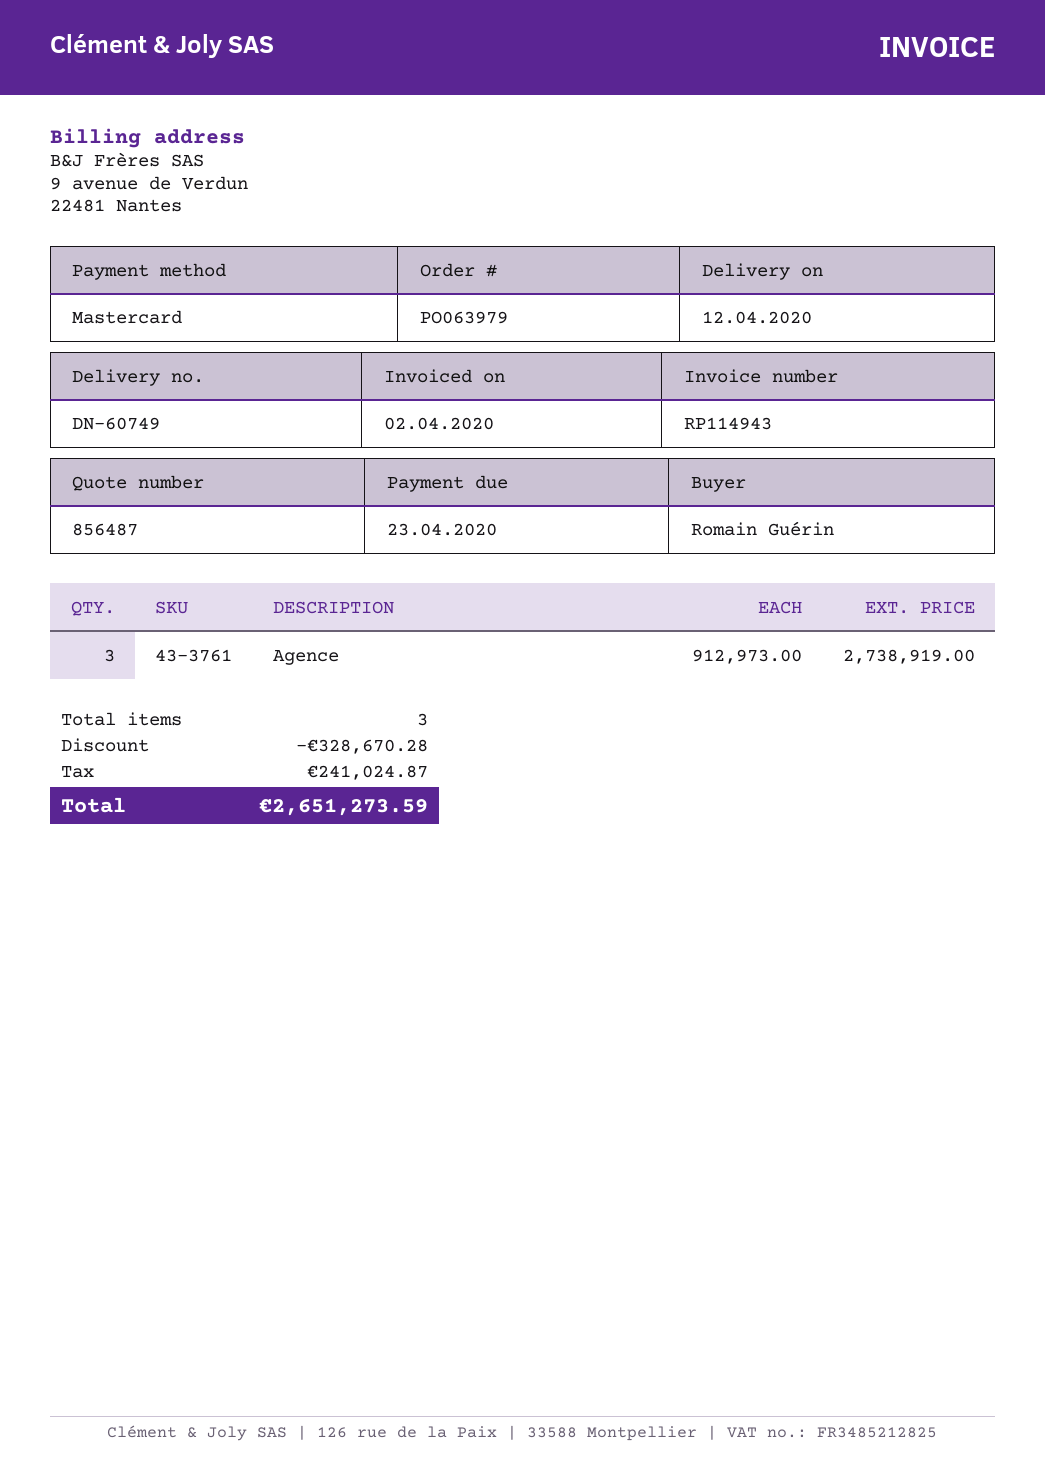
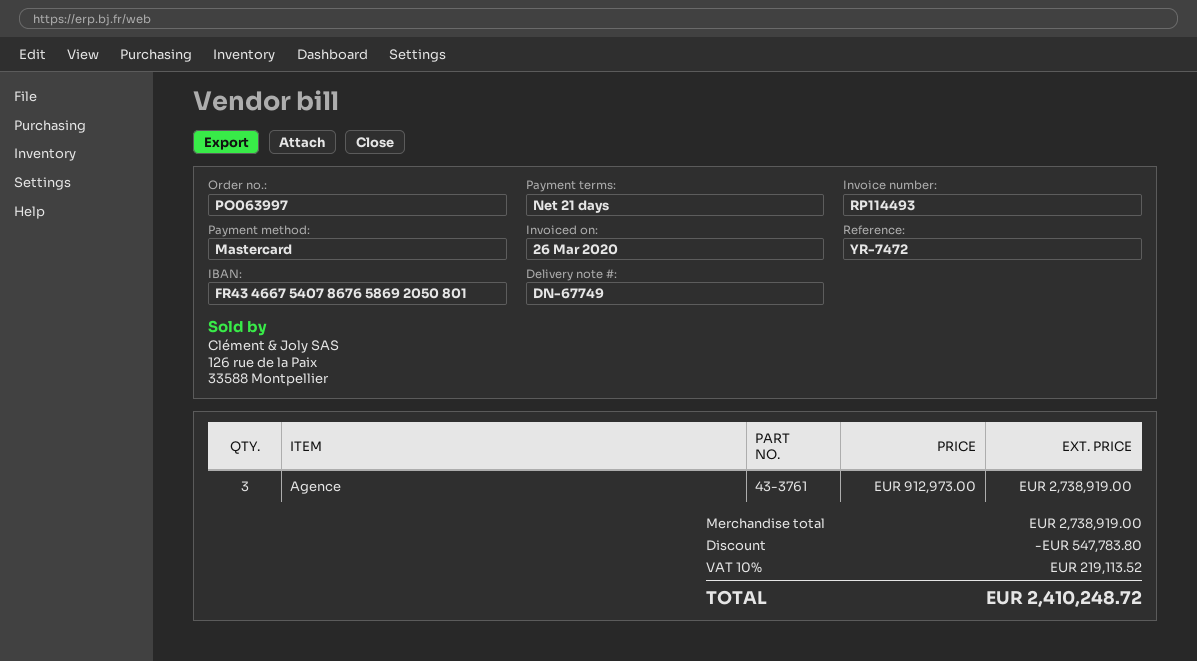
order number: PO063979 -> PO063997
delivery note number: DN-60749 -> DN-67749
invoice number: RP114943 -> RP114493
invoice date: 2020-04-02 -> 2020-03-26
discount: 328670.28 -> 547783.80
tax: 241024.87 -> 219113.52
total: 2651273.59 -> 2410248.72

